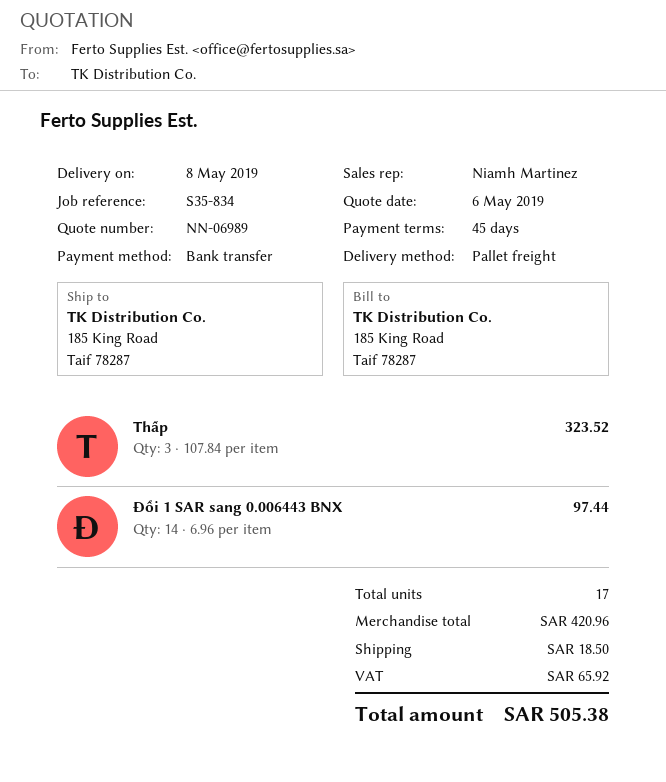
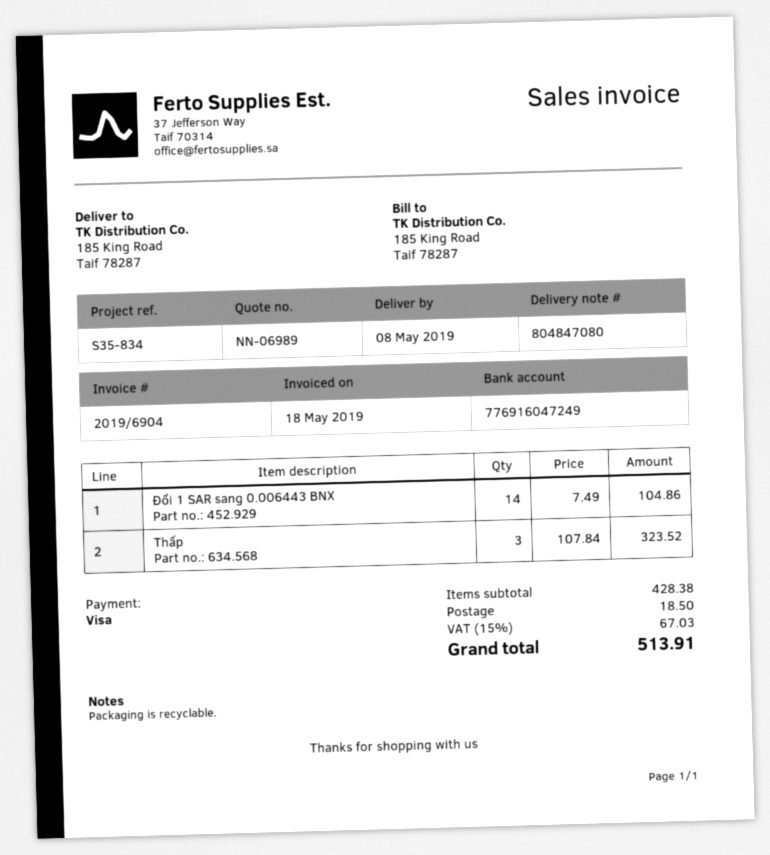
payment method: bank transfer -> Visa
Đổi 1 SAR sang 0.006443 BNX: 14 x 6.96 = 97.44 -> 14 x 7.49 = 104.86
subtotal: 420.96 -> 428.38
tax: 65.92 -> 67.03
total: 505.38 -> 513.91

